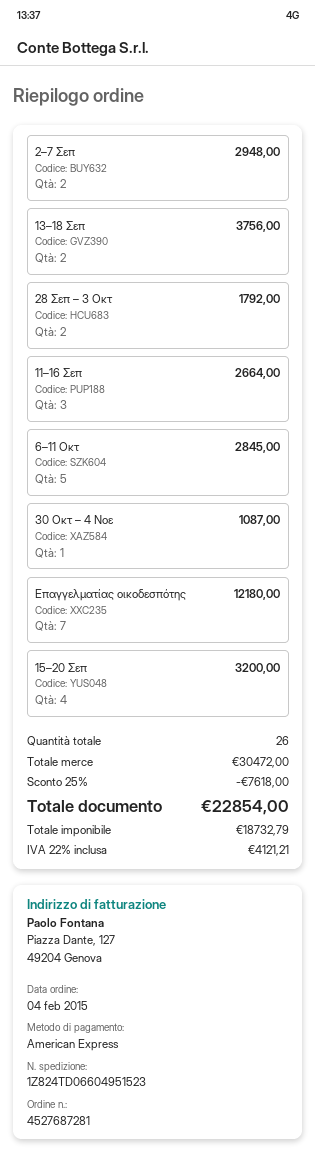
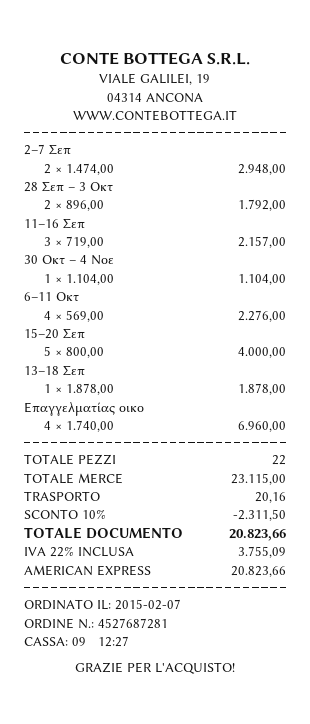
order date: 2015-02-04 -> 2015-02-07
13–18 Σεπ: 2 for 3756.00 -> 1 for 1878.00
11–16 Σεπ: 3 for 2664.00 -> 3 for 2157.00
6–11 Οκτ: 5 for 2845.00 -> 4 for 2276.00
30 Οκτ – 4 Νοε: 1 for 1087.00 -> 1 for 1104.00
Επαγγελματίας οικοδεσπότης: 7 for 12180.00 -> 4 for 6960.00
15–20 Σεπ: 4 for 3200.00 -> 5 for 4000.00
total quantity: 26 -> 22
subtotal: 30472.00 -> 23115.00
discount: 25% = 7618.00 -> 10% = 2311.50
shipping: none -> 20.16
tax: 22% = 4121.21 -> 22% = 3755.09
total: 22854.00 -> 20823.66

